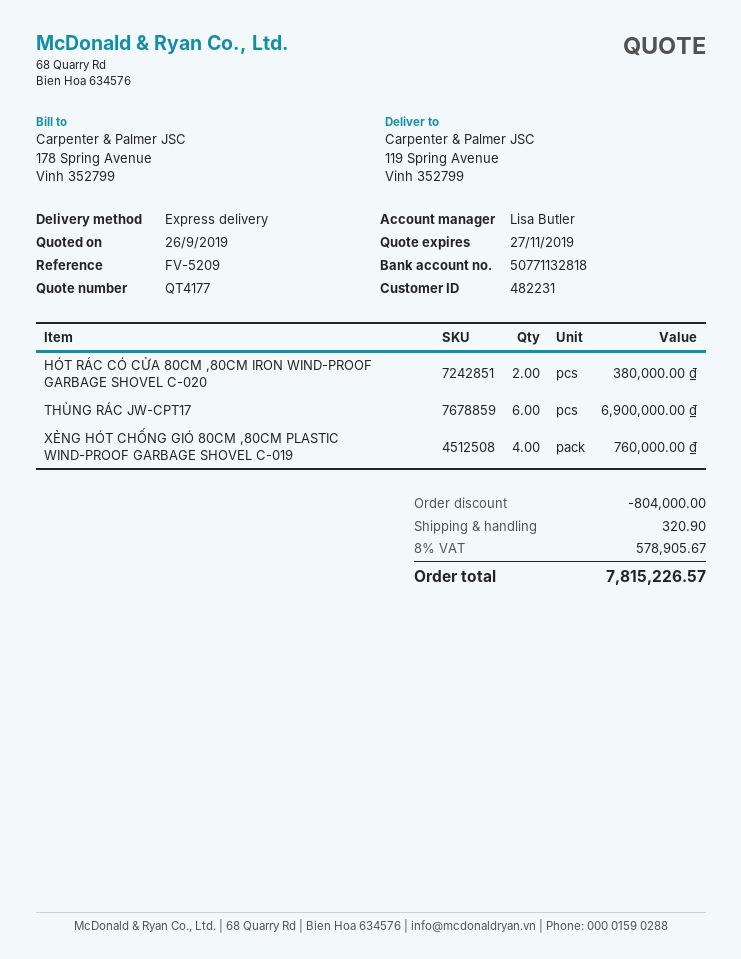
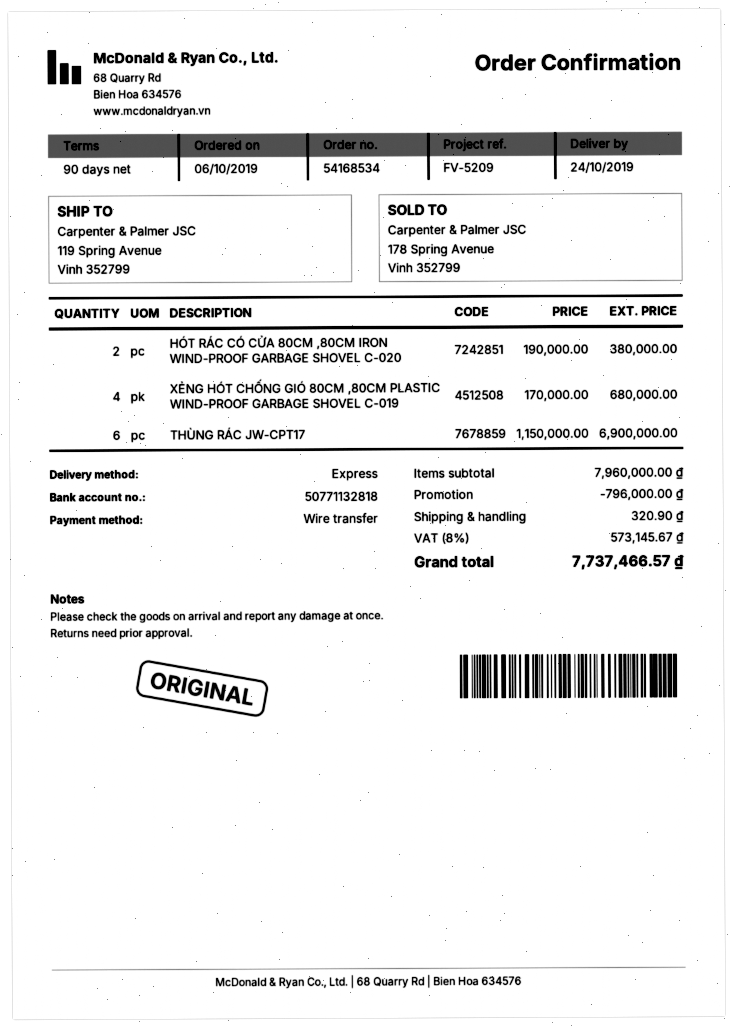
XẺNG HÓT CHỐNG GIÓ 80CM ,80CM PLASTIC WIND-PROOF GARBAGE SHOVEL C-019: 4 for 760000.00 -> 4 for 680000.00
discount: 804000.00 -> 796000.00
tax: 8% = 578905.67 -> 8% = 573145.67
total: 7815226.57 -> 7737466.57

